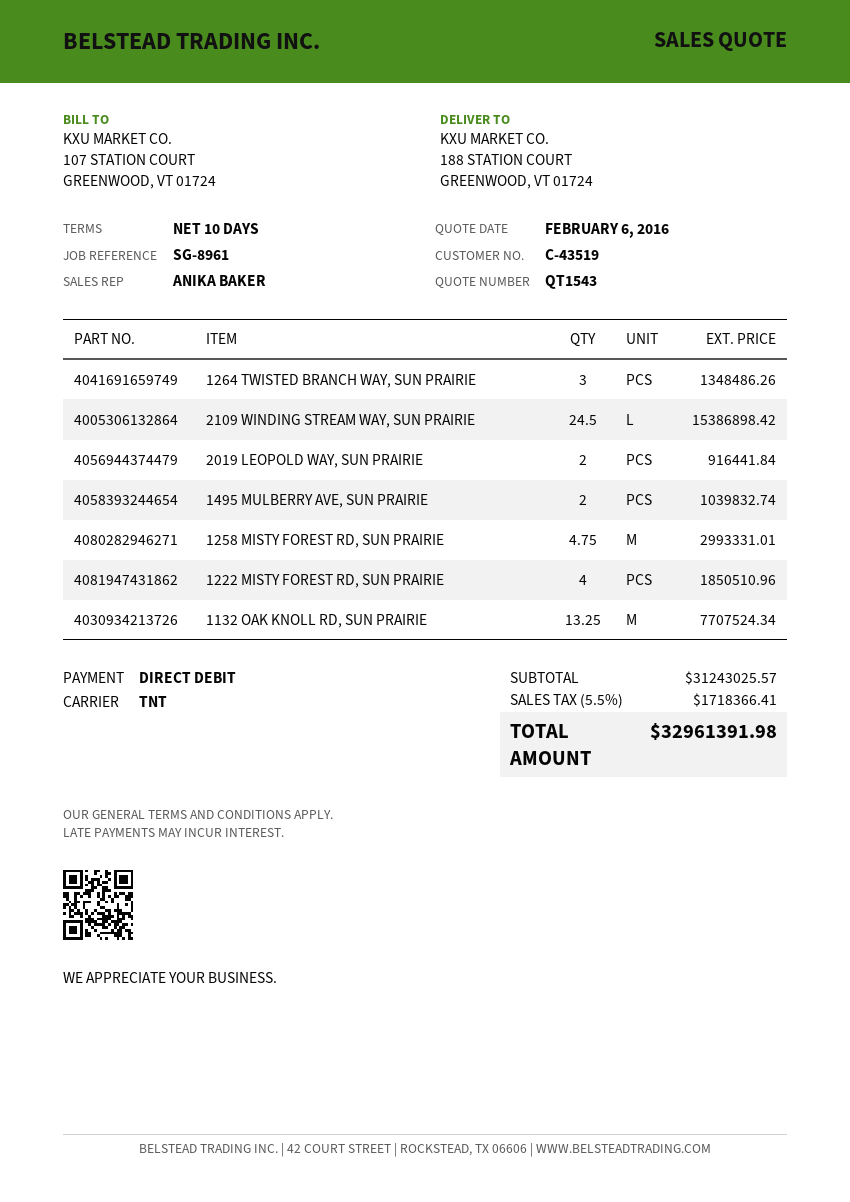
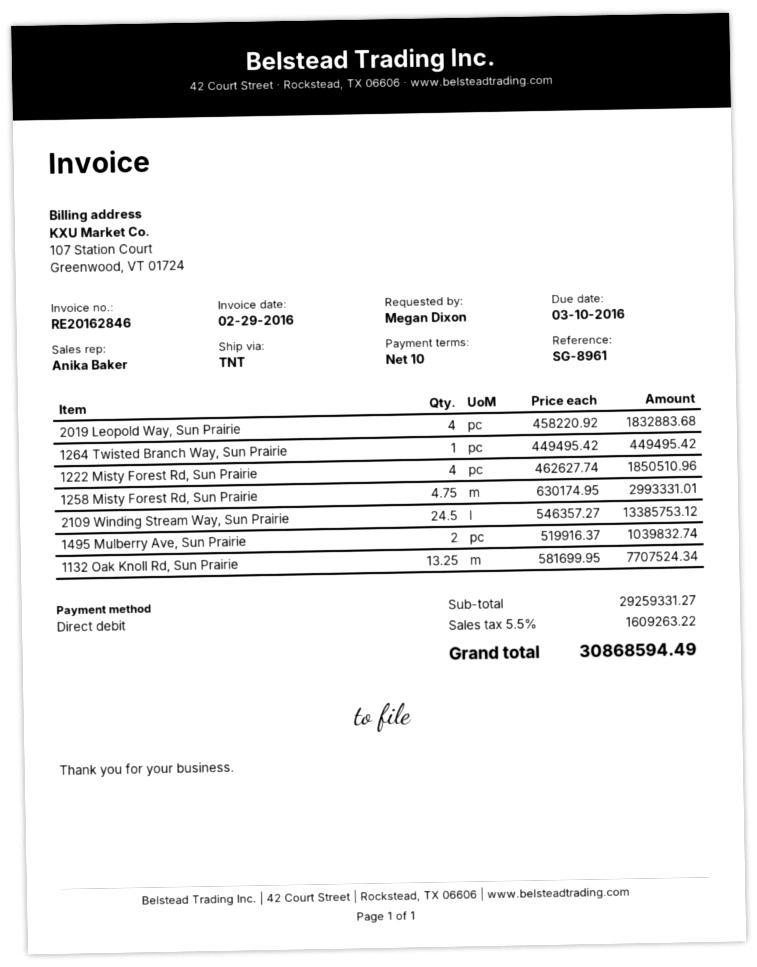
1264 TWISTED BRANCH WAY, SUN PRAIRIE: 3 for 1348486.26 -> 1 for 449495.42
2109 WINDING STREAM WAY, SUN PRAIRIE: 24.5 for 15386898.42 -> 24.5 for 13385753.12
2019 LEOPOLD WAY, SUN PRAIRIE: 2 for 916441.84 -> 4 for 1832883.68
subtotal: 31243025.57 -> 29259331.27
tax: 5.5% = 1718366.41 -> 5.5% = 1609263.22
total: 32961391.98 -> 30868594.49

